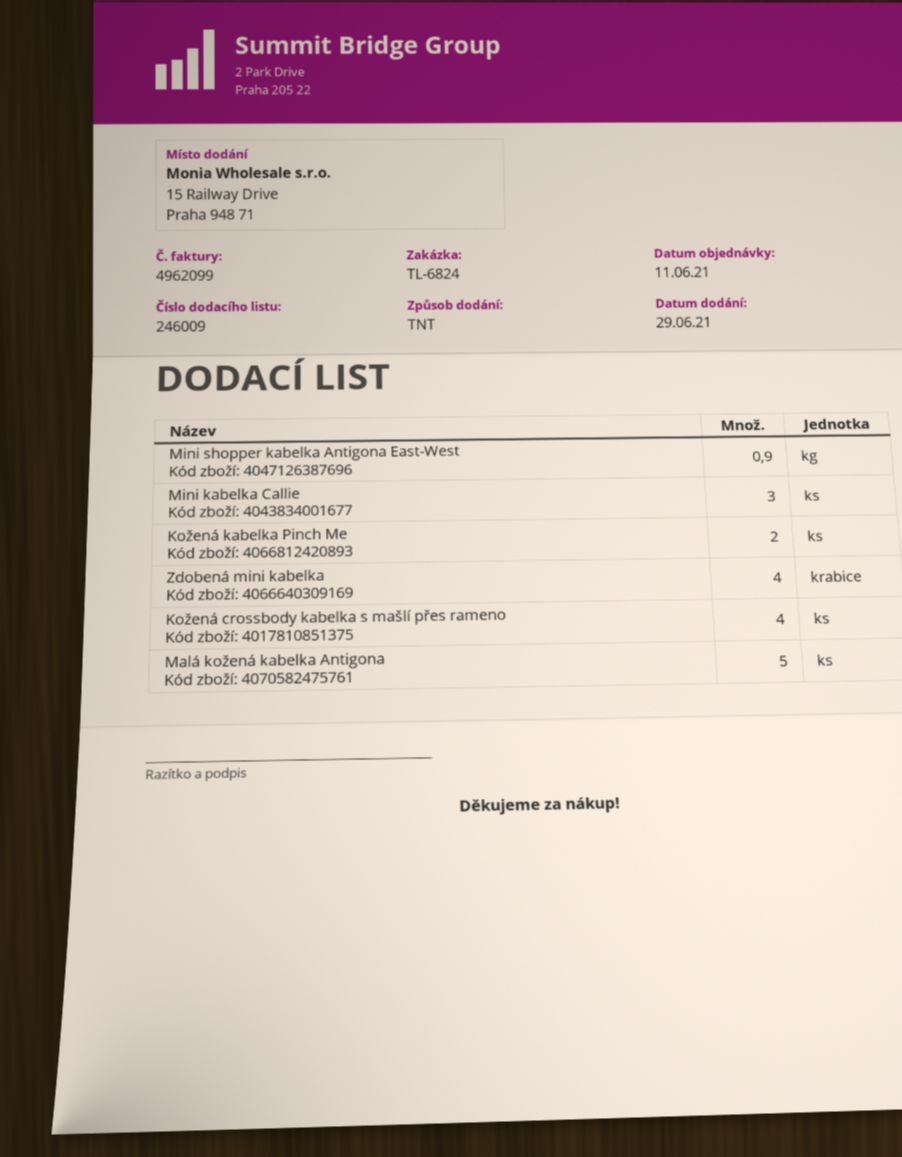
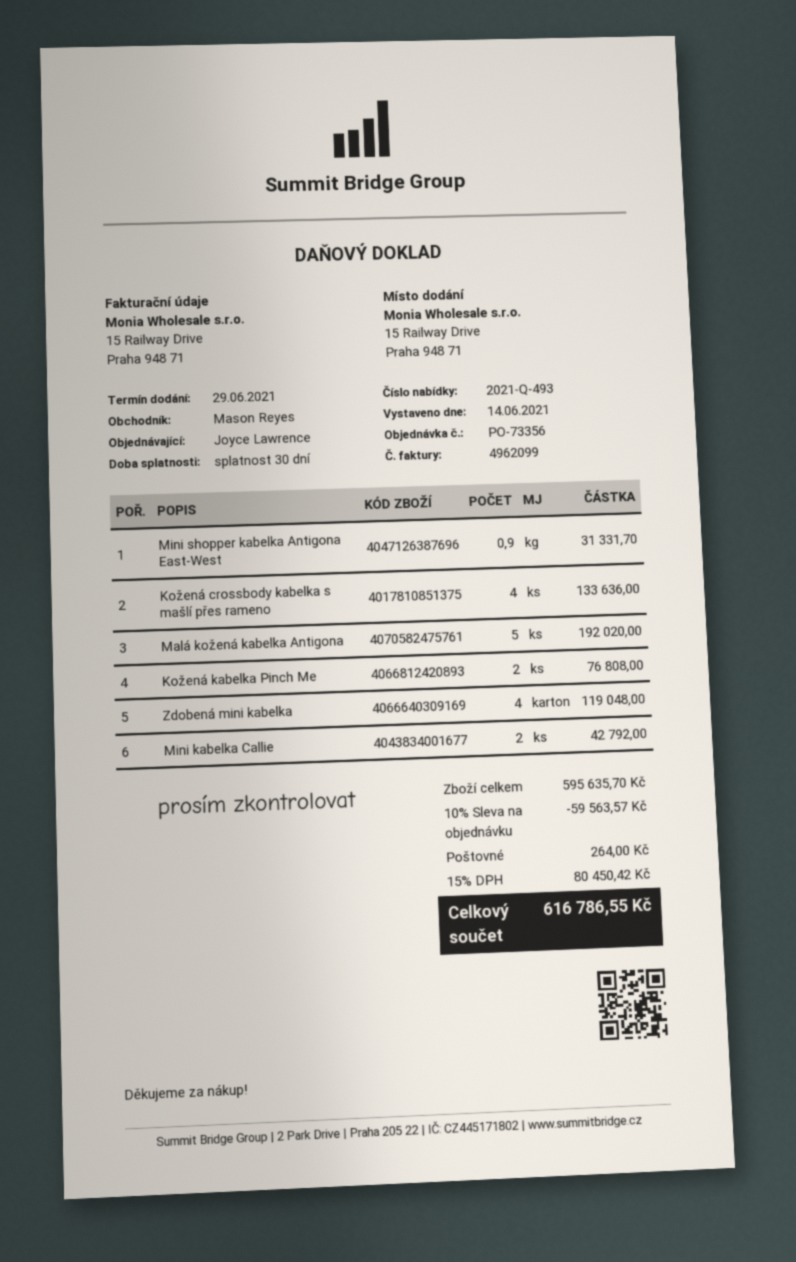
Mini kabelka Callie: 3 -> 2

